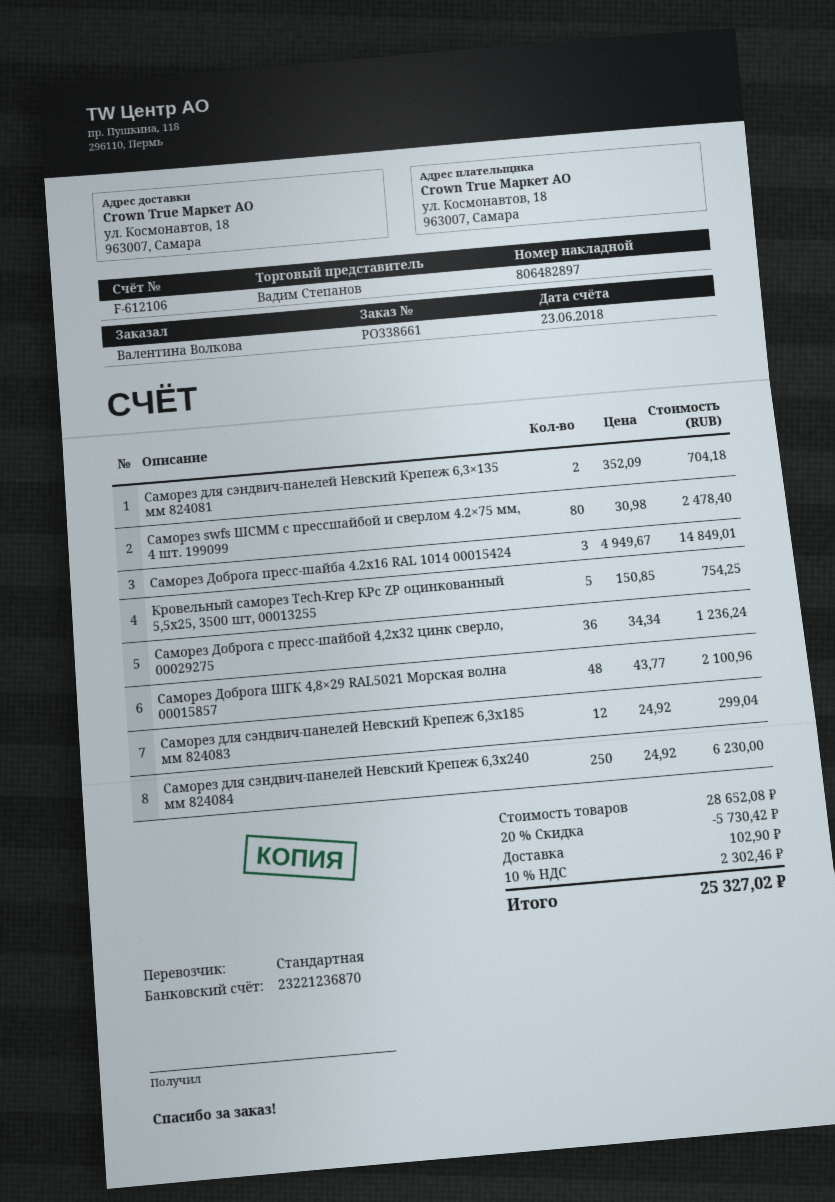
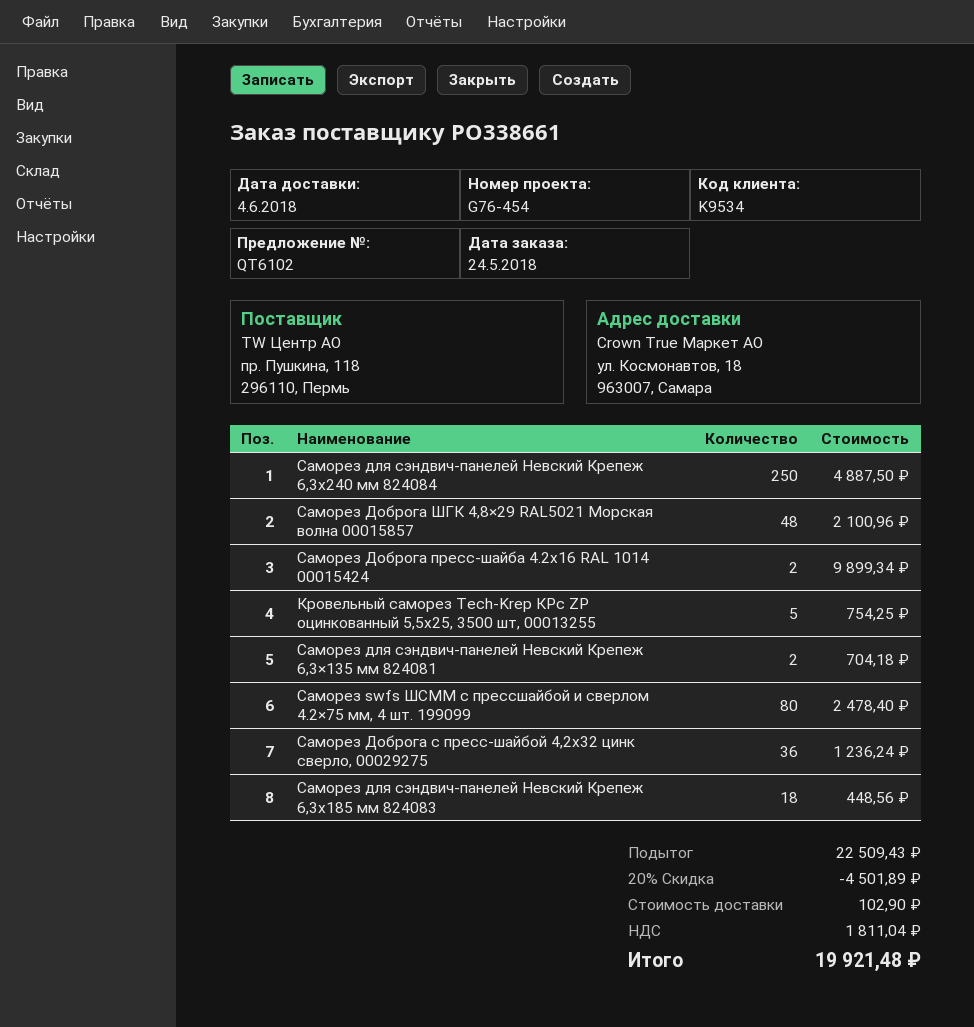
Саморез Доброга пресс-шайба 4.2х16 RAL 1014 00015424: 3 for 14849.01 -> 2 for 9899.34
Саморез для сэндвич-панелей Невский Крепеж 6,3х185 мм 824083: 12 for 299.04 -> 18 for 448.56
Саморез для сэндвич-панелей Невский Крепеж 6,3х240 мм 824084: 250 for 6230.00 -> 250 for 4887.50
subtotal: 28652.08 -> 22509.43
discount: 20% = 5730.42 -> 20% = 4501.89
tax: 2302.46 -> 1811.04
total: 25327.02 -> 19921.48

